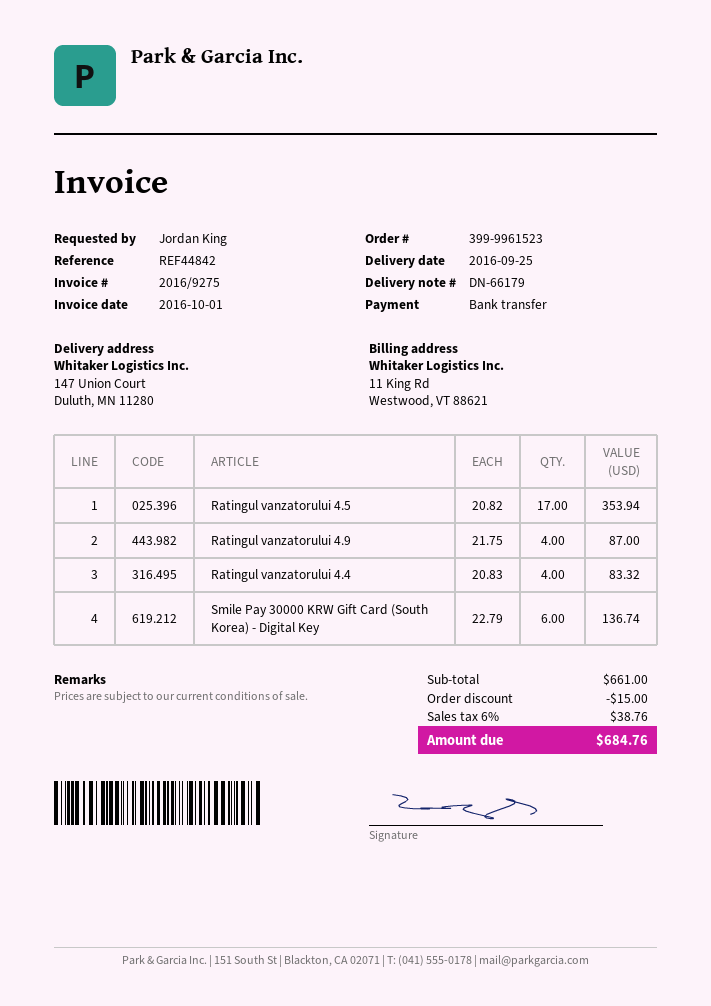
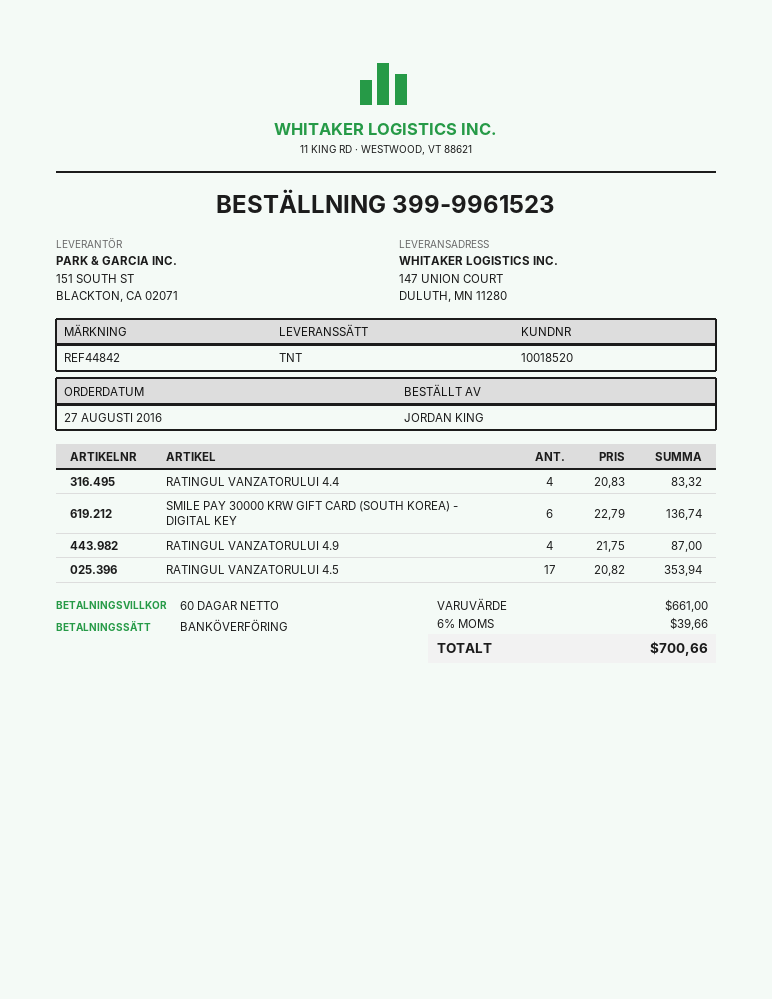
discount: 15.00 -> none
tax: 6% = 38.76 -> 6% = 39.66
total: 684.76 -> 700.66

